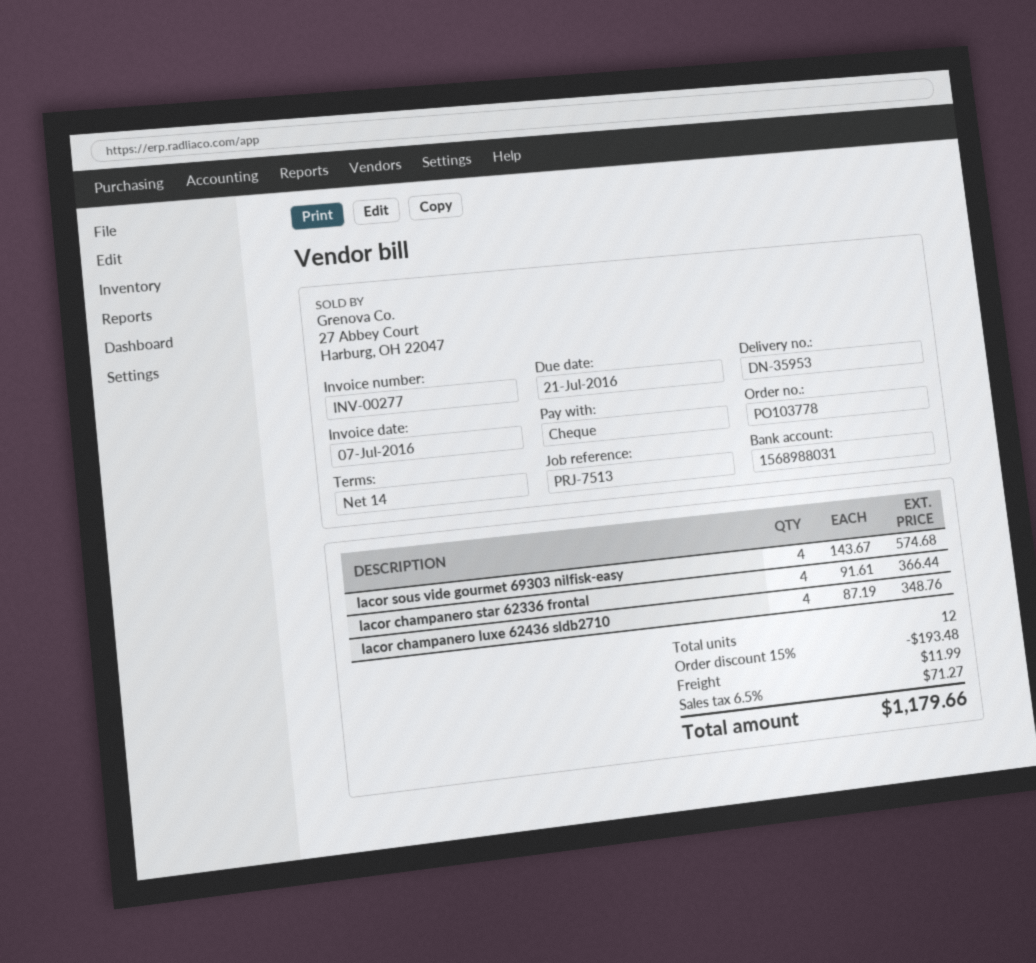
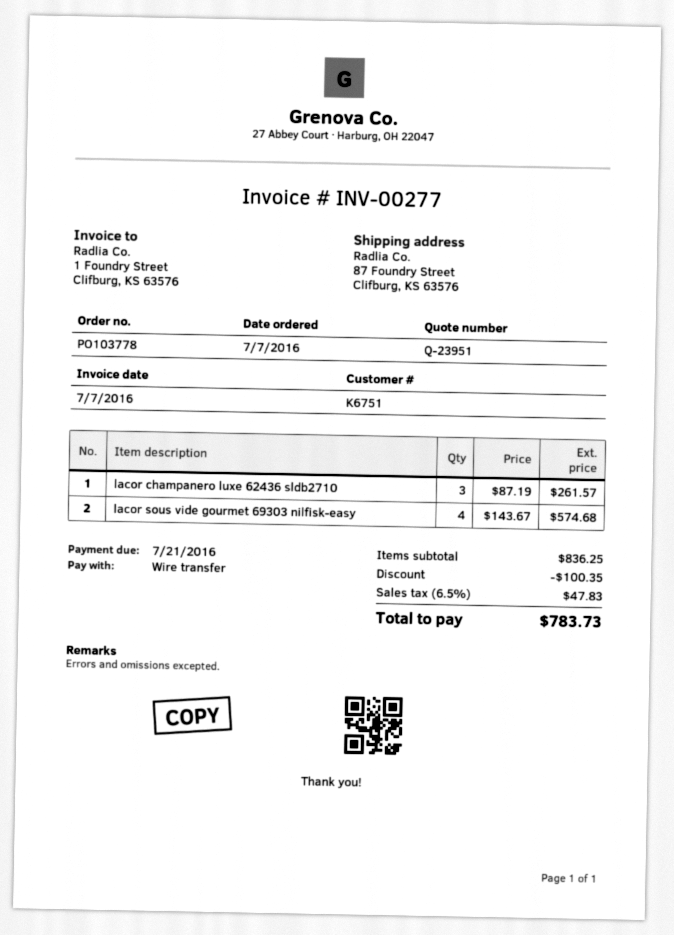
payment method: cheque -> bank transfer
lacor champanero star 62336 frontal: 4 x 91.61 = 366.44 -> none
lacor champanero luxe 62436 sldb2710: 4 x 87.19 = 348.76 -> 3 x 87.19 = 261.57
discount: 193.48 -> 100.35
shipping: 11.99 -> none
tax: 6.5% = 71.27 -> 6.5% = 47.83
total: 1179.66 -> 783.73

